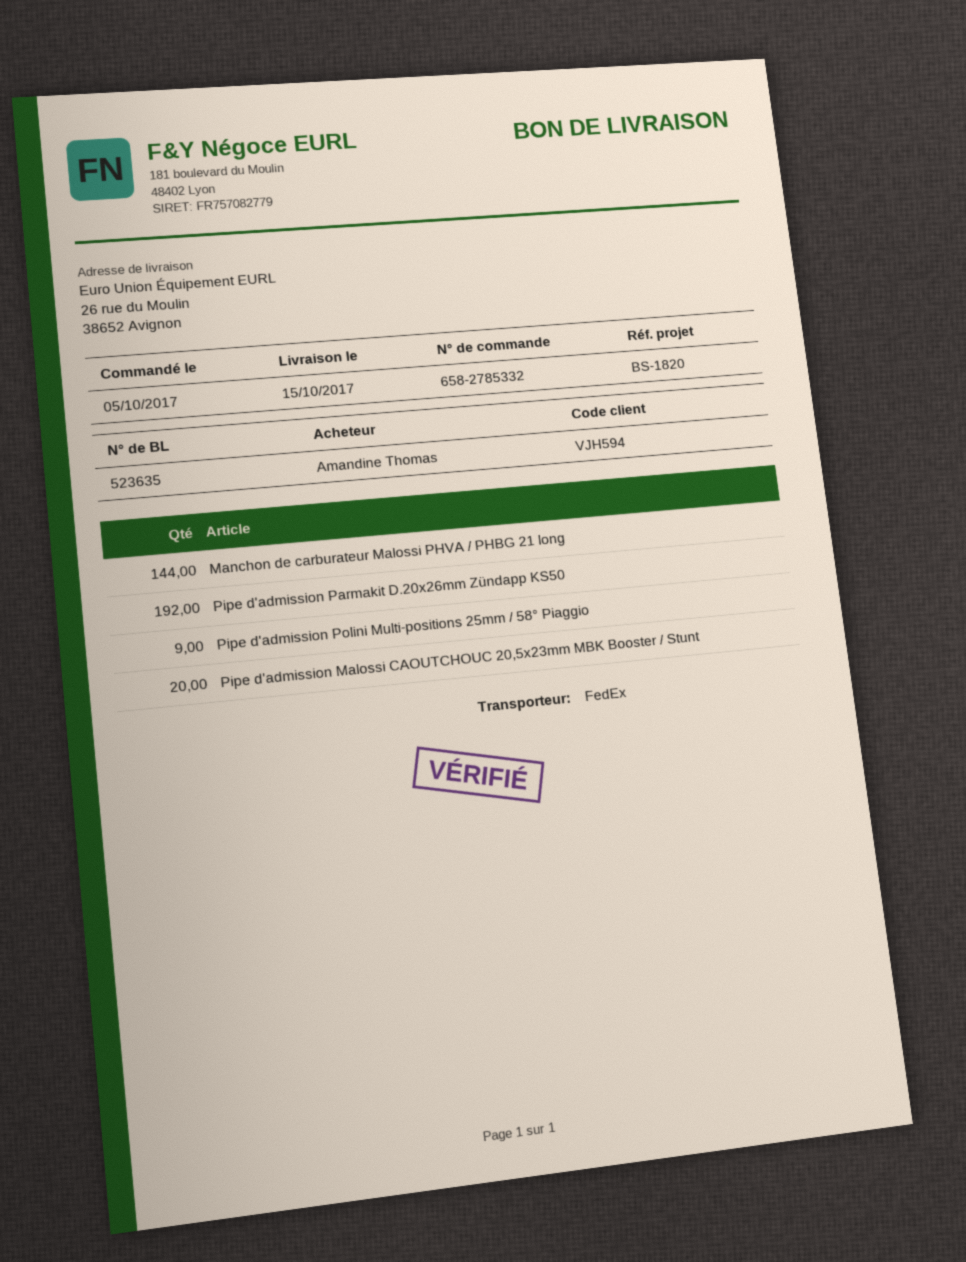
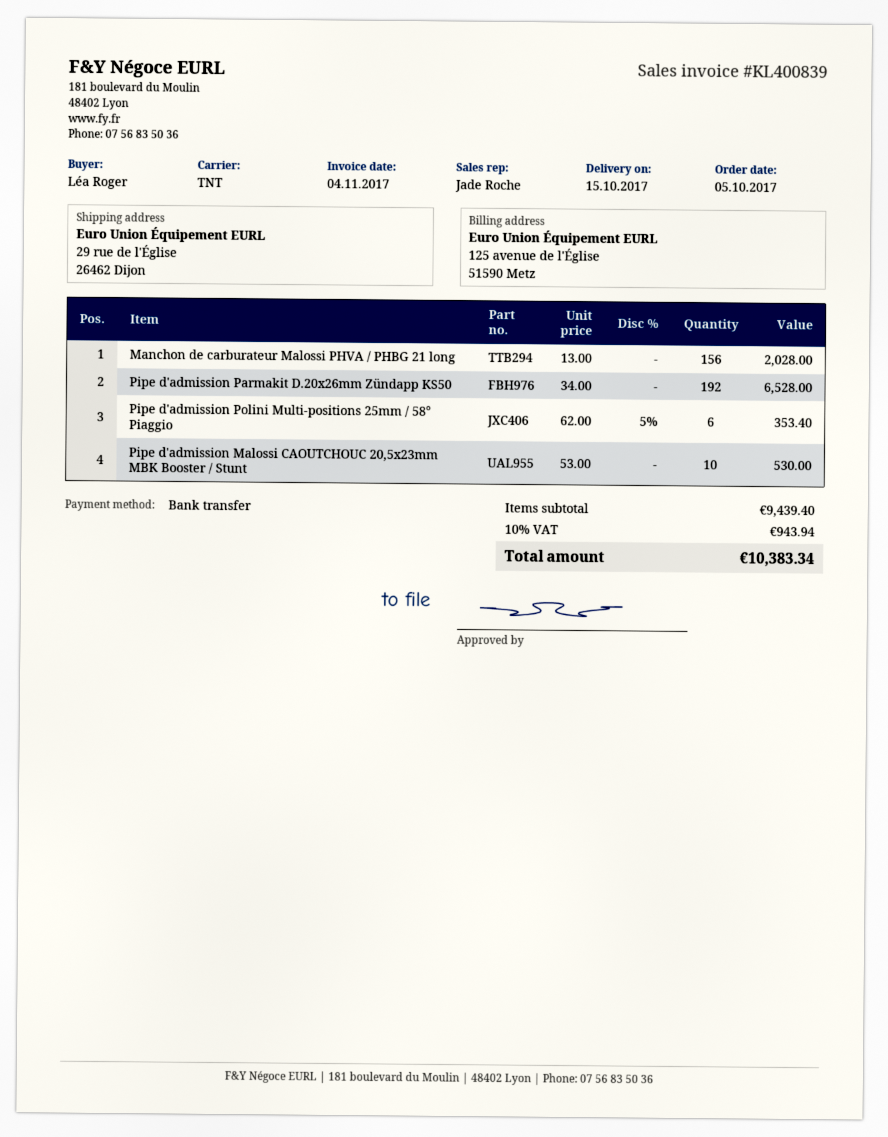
ordered by: Amandine Thomas -> Léa Roger
shipping method: FedEx -> TNT
ship to: 26 rue du Moulin, 38652 Avignon -> 29 rue de l'Église, 26462 Dijon
Manchon de carburateur Malossi PHVA / PHBG 21 long: 144 -> 156
Pipe d'admission Polini Multi-positions 25mm / 58° Piaggio: 9 -> 6
Pipe d'admission Malossi CAOUTCHOUC 20,5x23mm MBK Booster / Stunt: 20 -> 10

